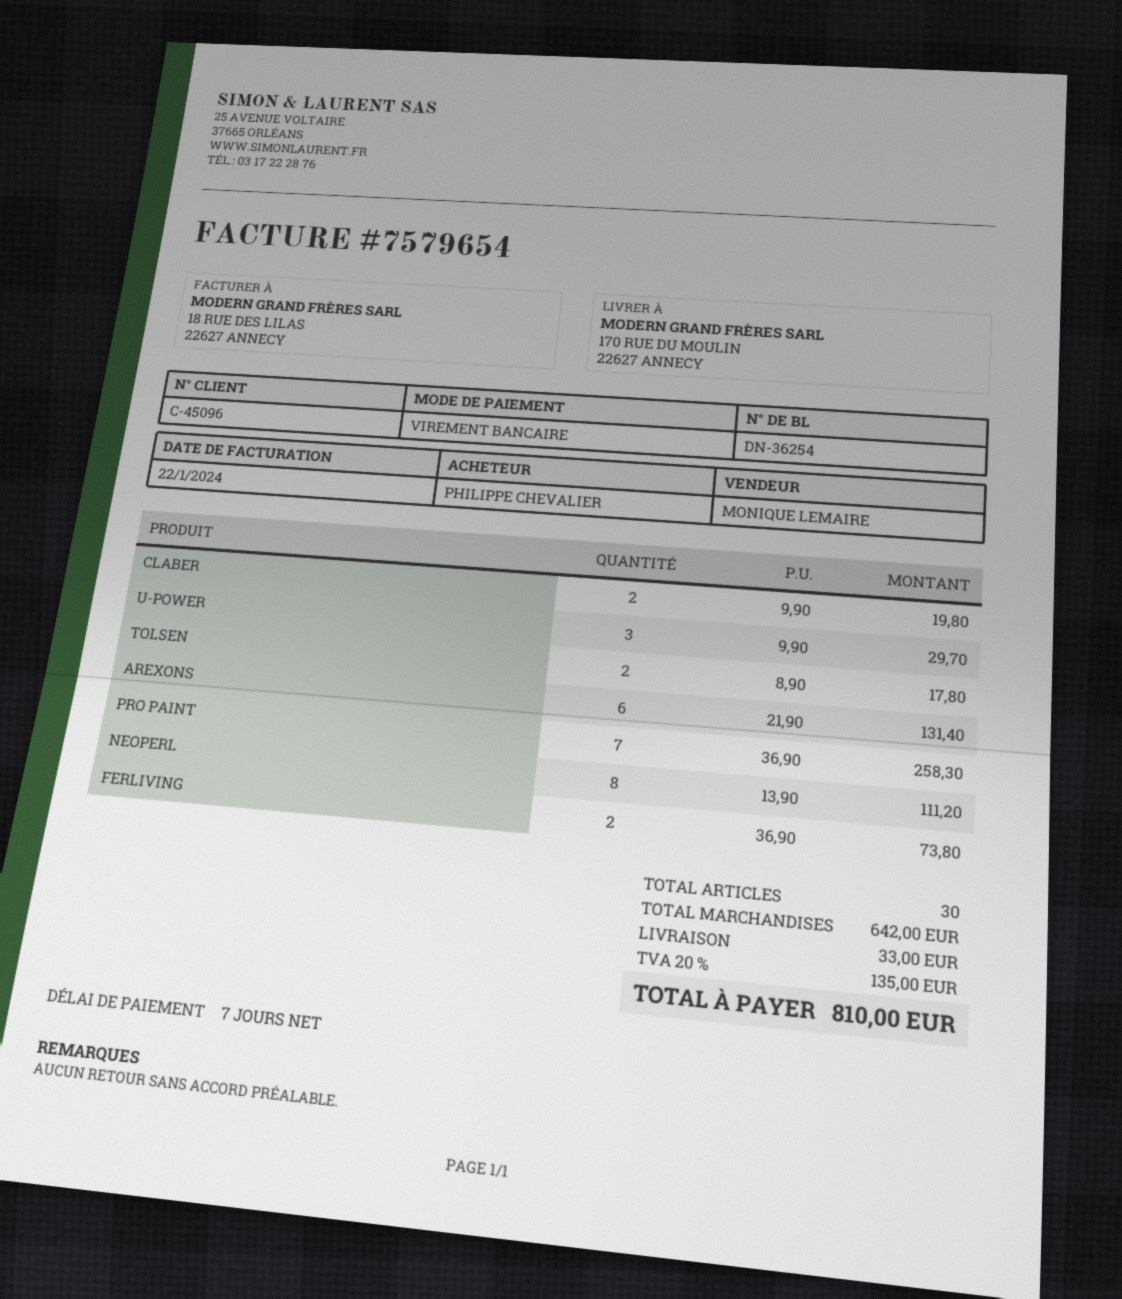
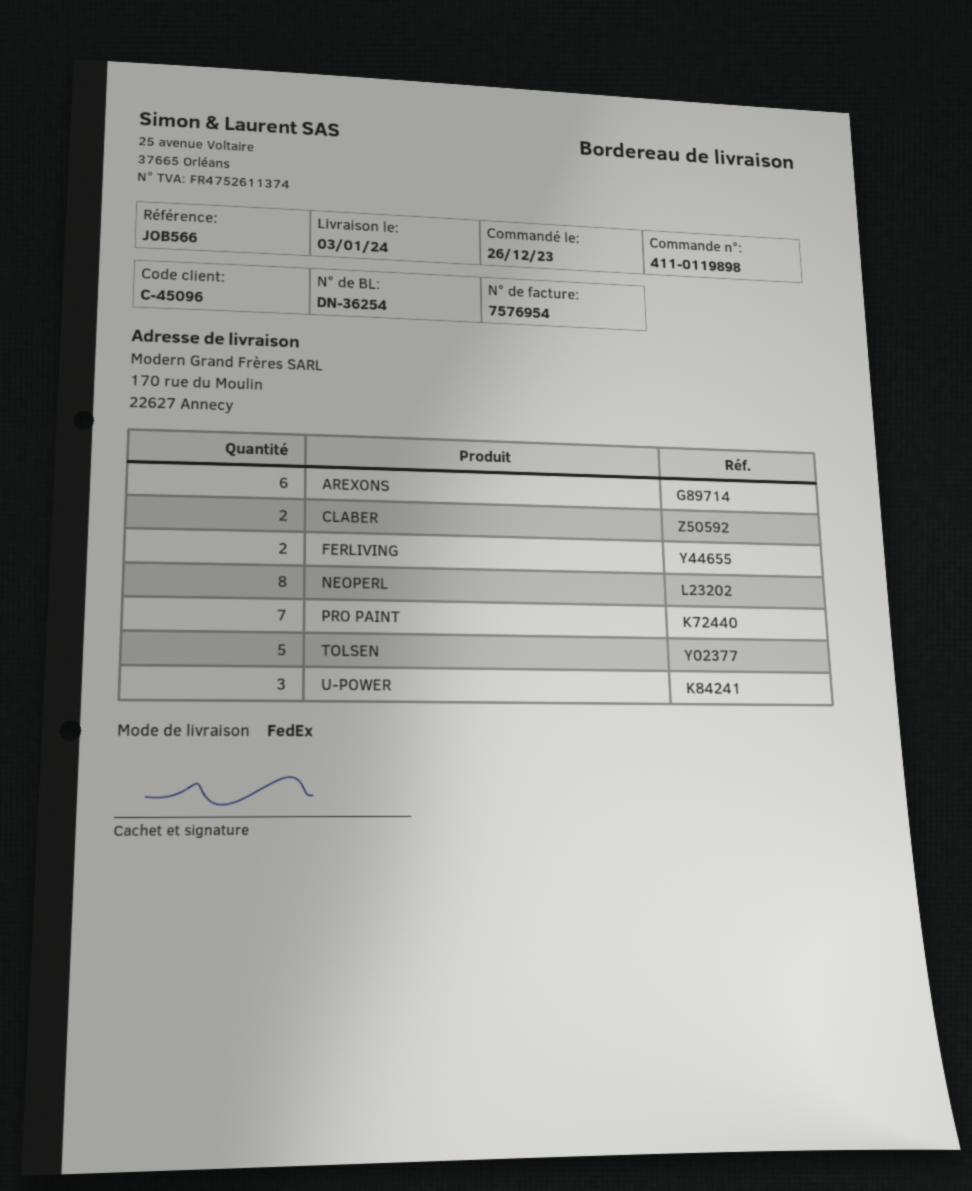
invoice number: 7579654 -> 7576954
TOLSEN: 2 -> 5

